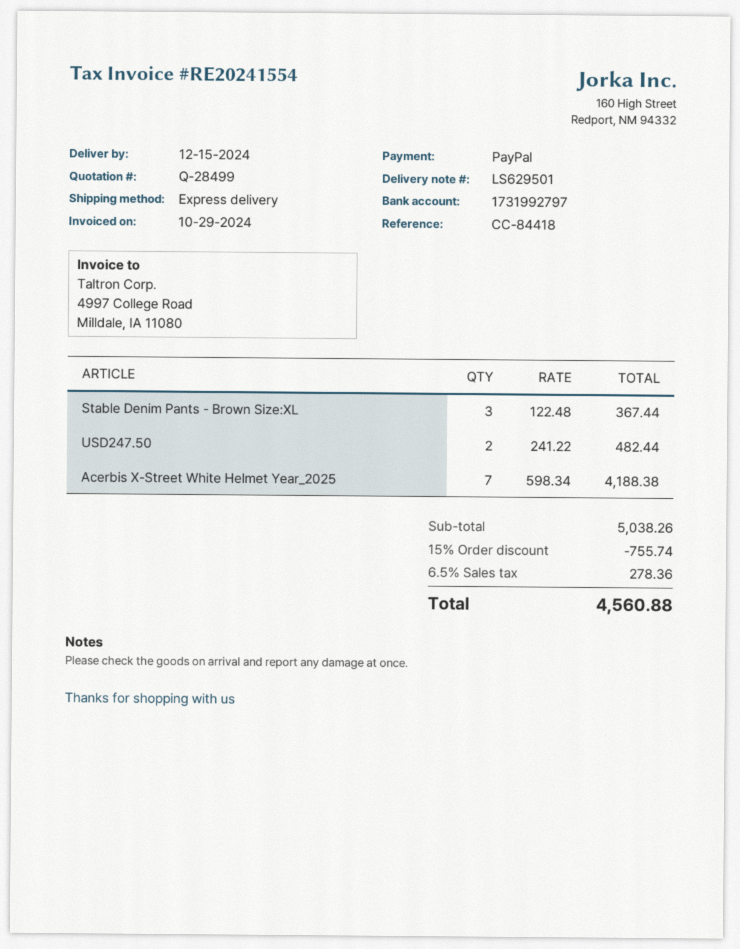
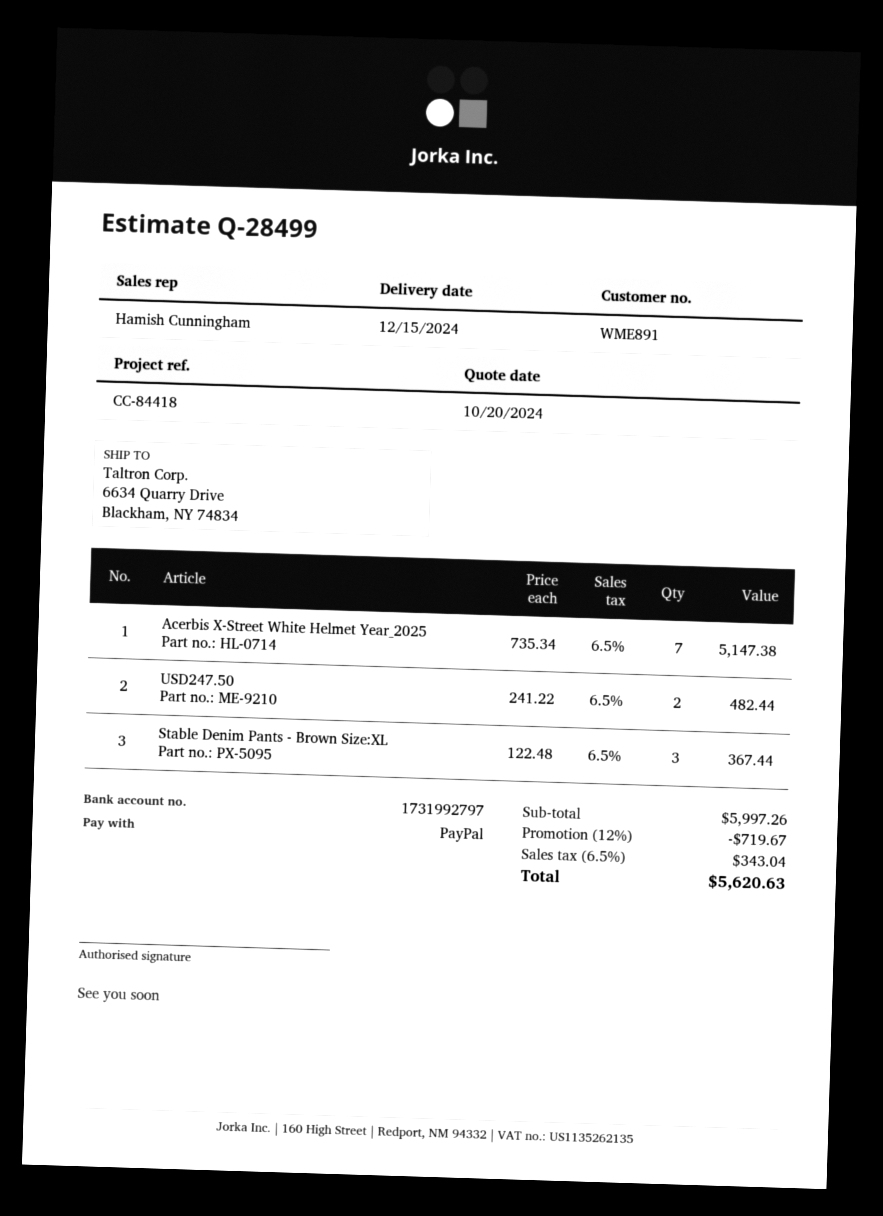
Acerbis X-Street White Helmet Year_2025: 7 x 598.34 = 4188.38 -> 7 x 735.34 = 5147.38
subtotal: 5038.26 -> 5997.26
discount: 15% = 755.74 -> 12% = 719.67
tax: 6.5% = 278.36 -> 6.5% = 343.04
total: 4560.88 -> 5620.63

